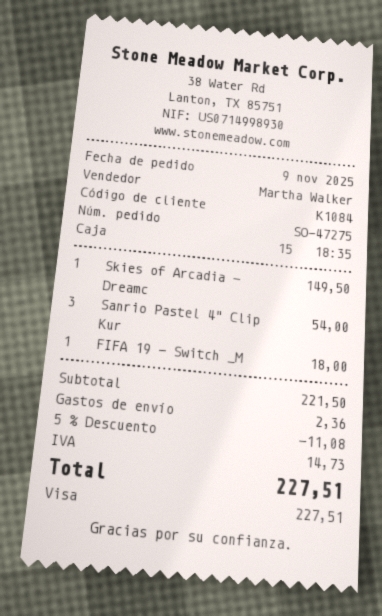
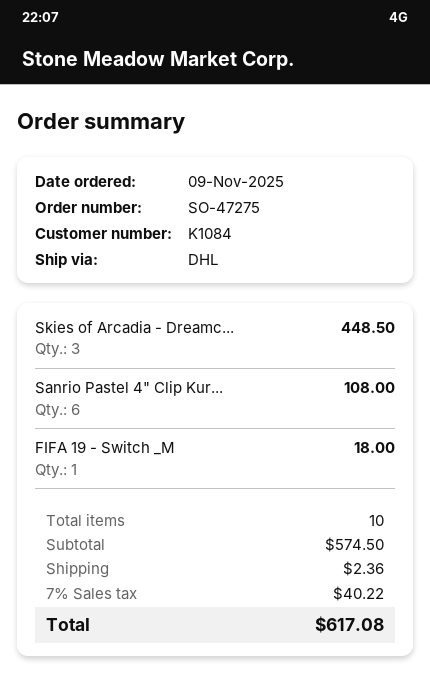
Skies of Arcadia - Dreamc: 1 for 149.50 -> 3 for 448.50
Sanrio Pastel 4" Clip Kur: 3 for 54.00 -> 6 for 108.00
subtotal: 221.50 -> 574.50
discount: 5% = 11.08 -> none
tax: 14.73 -> 40.22
total: 227.51 -> 617.08

